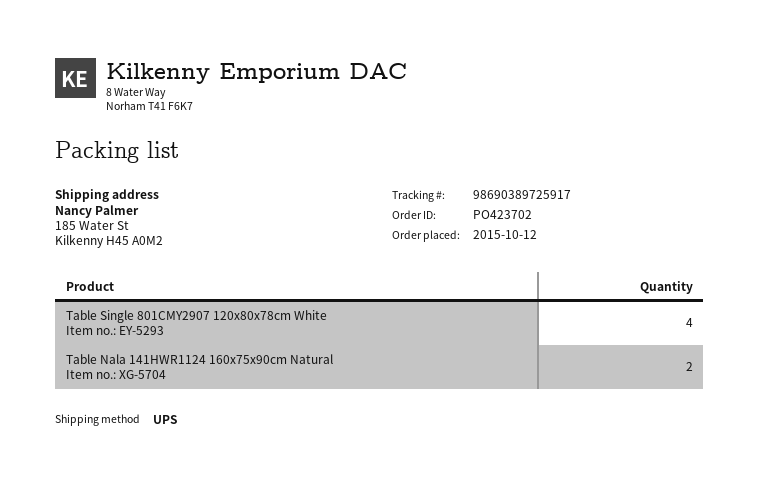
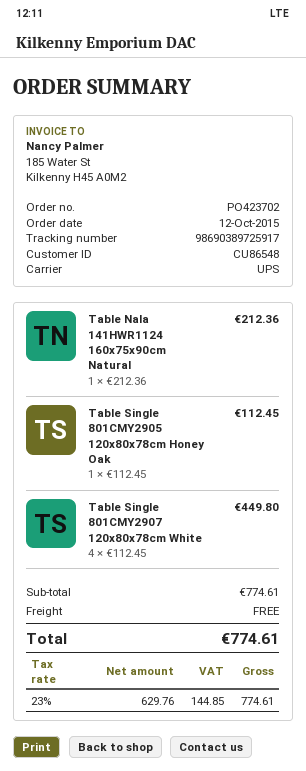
Table Nala 141HWR1124 160x75x90cm Natural: 2 -> 1
Table Single 801CMY2905 120x80x78cm Honey Oak: none -> 1

